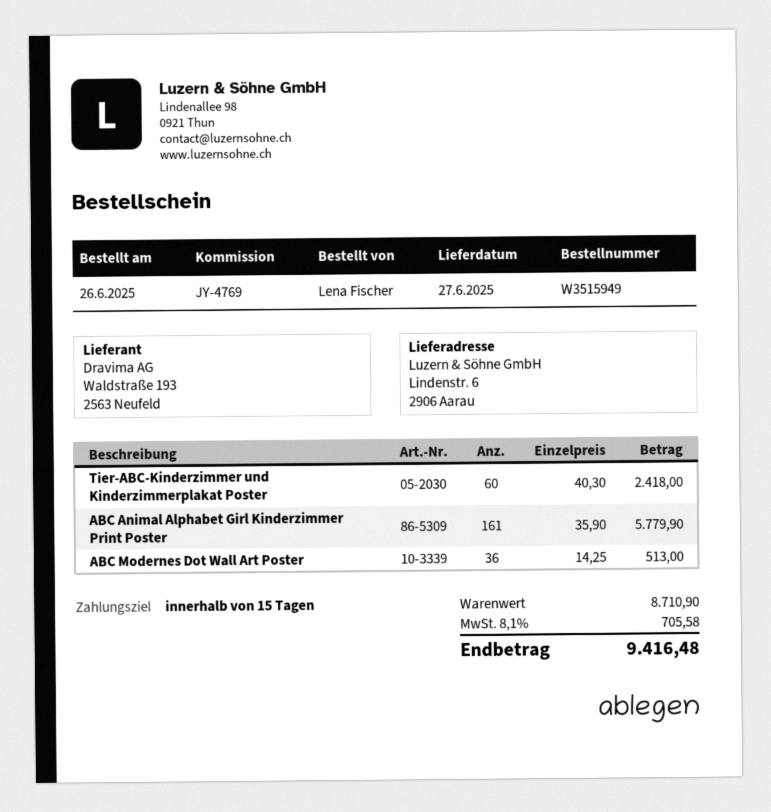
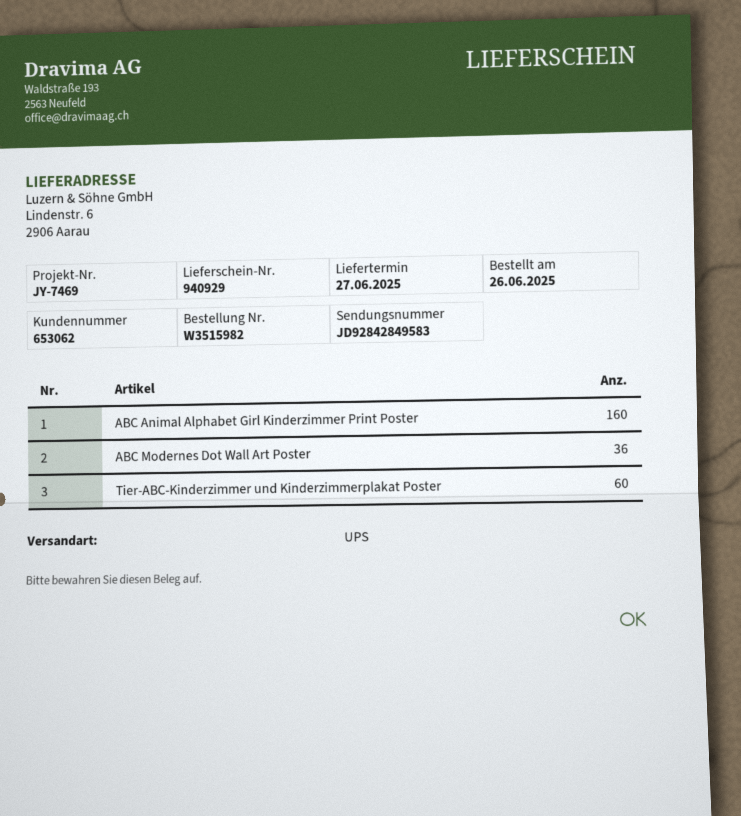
order number: W3515949 -> W3515982
reference: JY-4769 -> JY-7469
ABC Animal Alphabet Girl Kinderzimmer Print Poster: 161 -> 160

